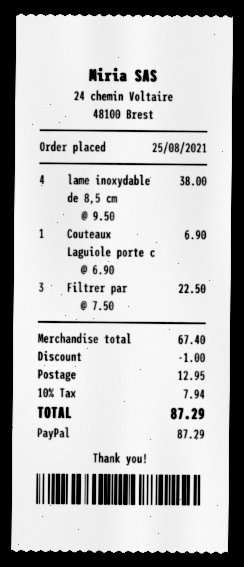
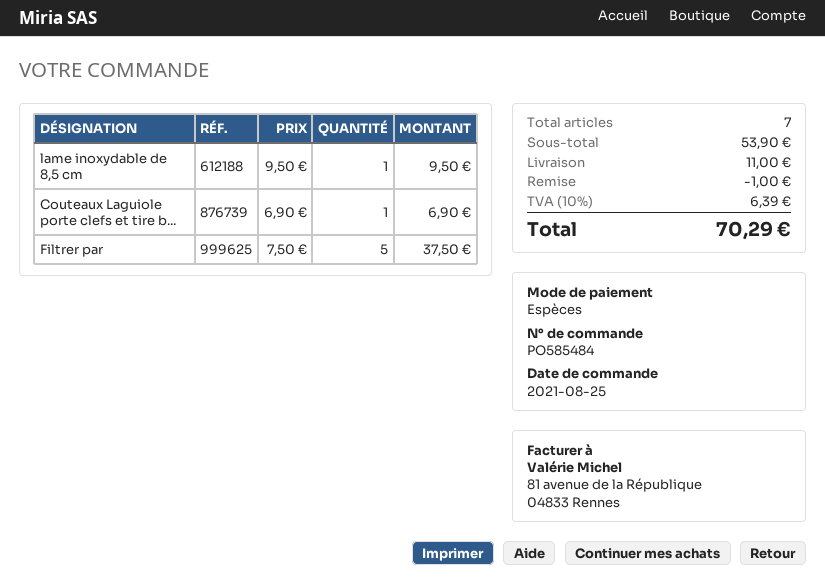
payment method: PayPal -> cash
lame inoxydable de 8,5 cm: 4 x 9.50 = 38.00 -> 1 x 9.50 = 9.50
Filtrer par: 3 x 7.50 = 22.50 -> 5 x 7.50 = 37.50
subtotal: 67.40 -> 53.90
shipping: 12.95 -> 11.00
tax: 10% = 7.94 -> 10% = 6.39
total: 87.29 -> 70.29

